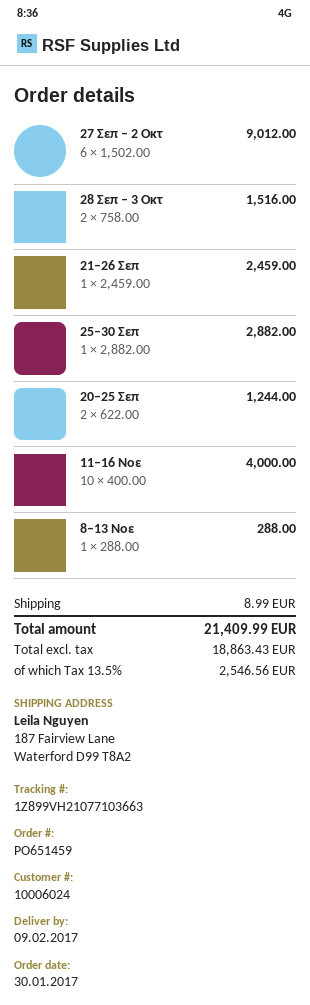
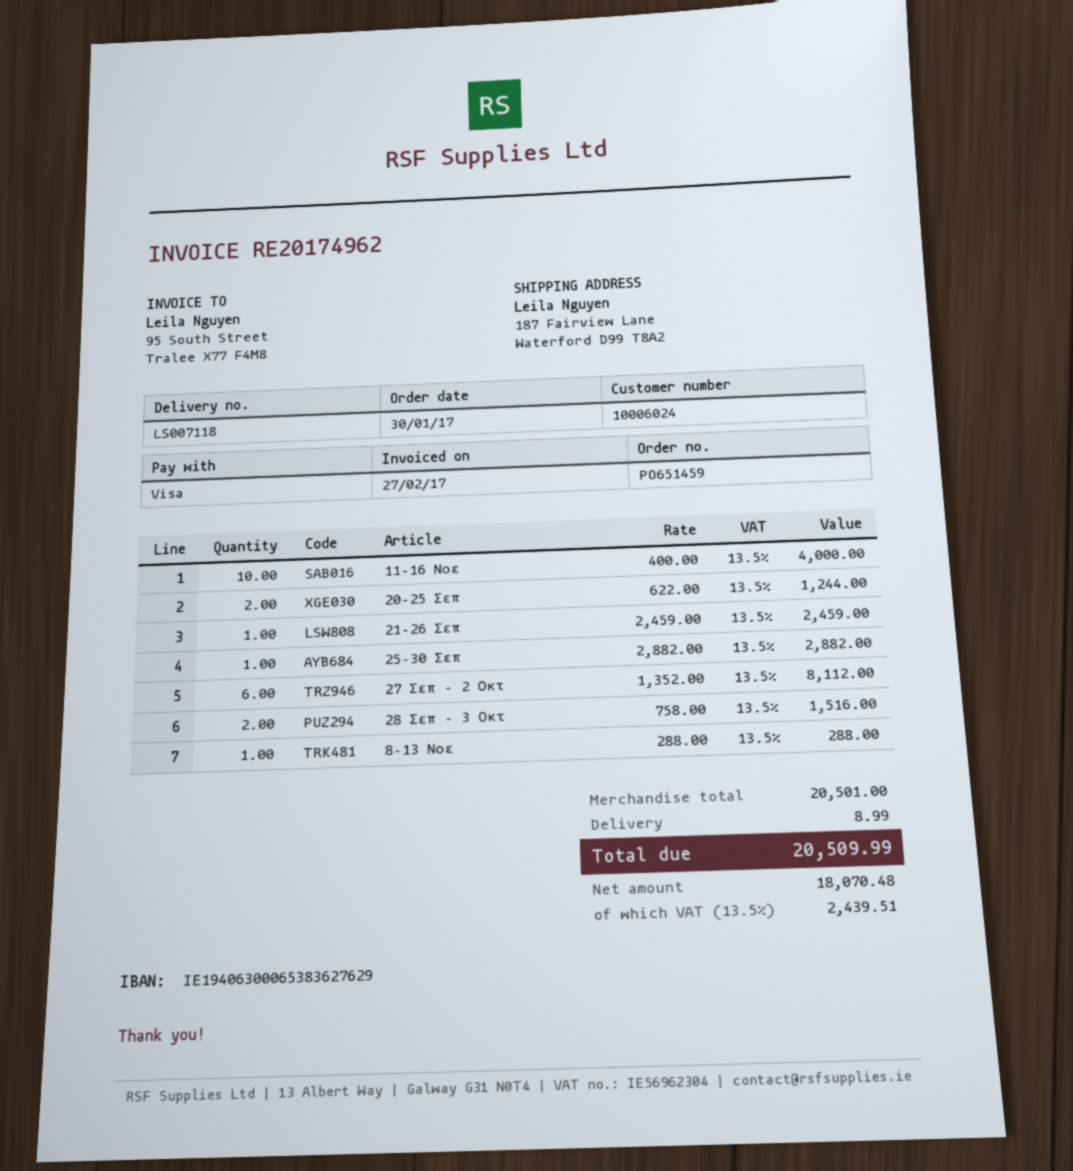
27 Σεπ – 2 Οκτ: 6 x 1502.00 = 9012.00 -> 6 x 1352.00 = 8112.00
net: 18863.43 -> 18070.48
tax: 13.5% = 2546.56 -> 13.5% = 2439.51
total: 21409.99 -> 20509.99

